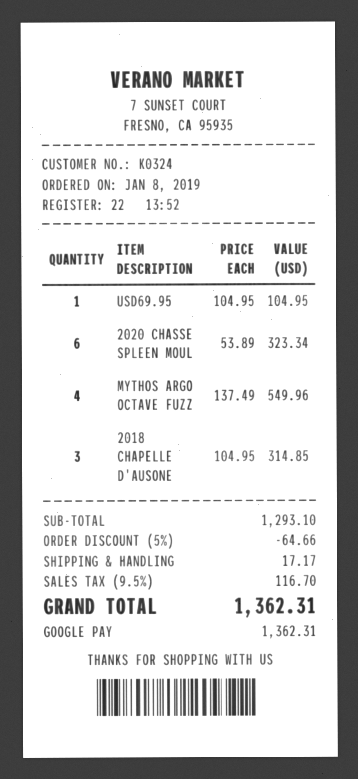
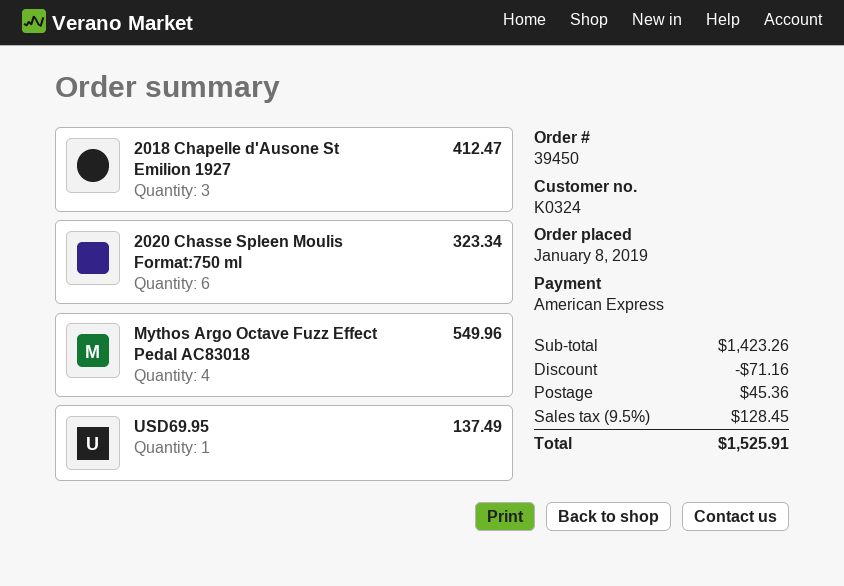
payment method: Google Pay -> American Express
USD69.95: 1 for 104.95 -> 1 for 137.49
2018 CHAPELLE D'AUSONE: 3 for 314.85 -> 3 for 412.47
subtotal: 1293.10 -> 1423.26
discount: 64.66 -> 71.16
shipping: 17.17 -> 45.36
tax: 9.5% = 116.70 -> 9.5% = 128.45
total: 1362.31 -> 1525.91

